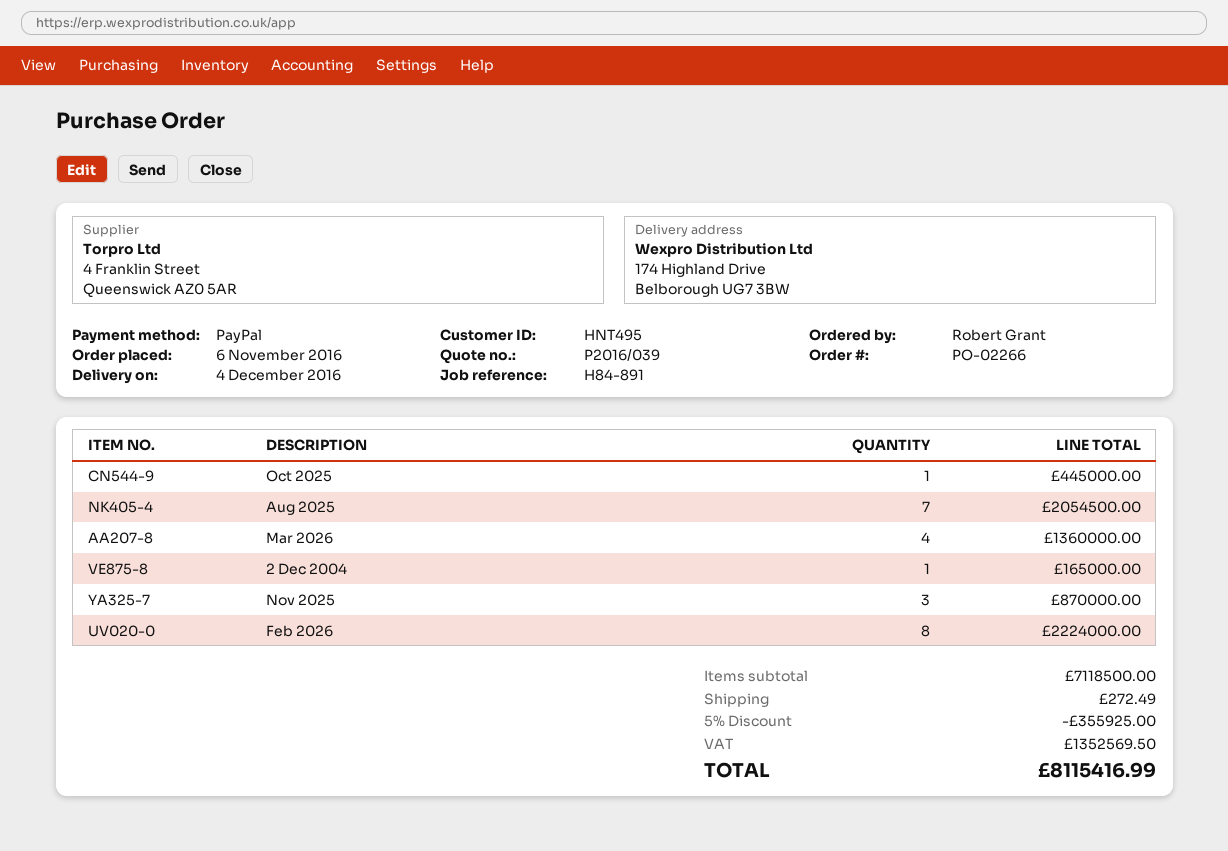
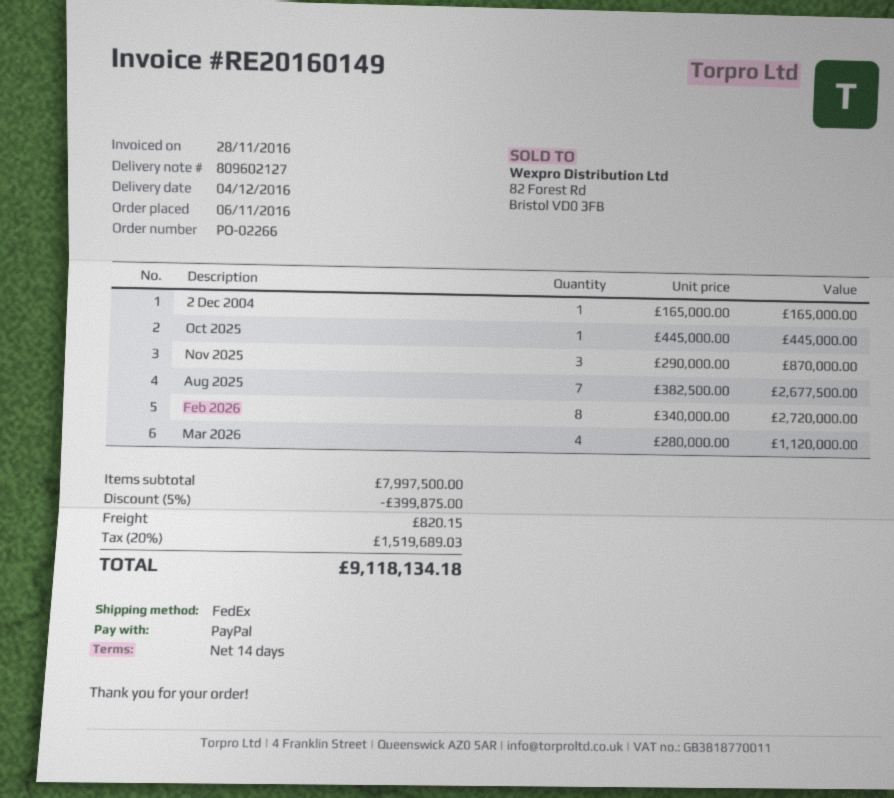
Aug 2025: 7 for 2054500.00 -> 7 for 2677500.00
Mar 2026: 4 for 1360000.00 -> 4 for 1120000.00
Feb 2026: 8 for 2224000.00 -> 8 for 2720000.00
subtotal: 7118500.00 -> 7997500.00
discount: 5% = 355925.00 -> 5% = 399875.00
shipping: 272.49 -> 820.15
tax: 1352569.50 -> 1519689.03
total: 8115416.99 -> 9118134.18

